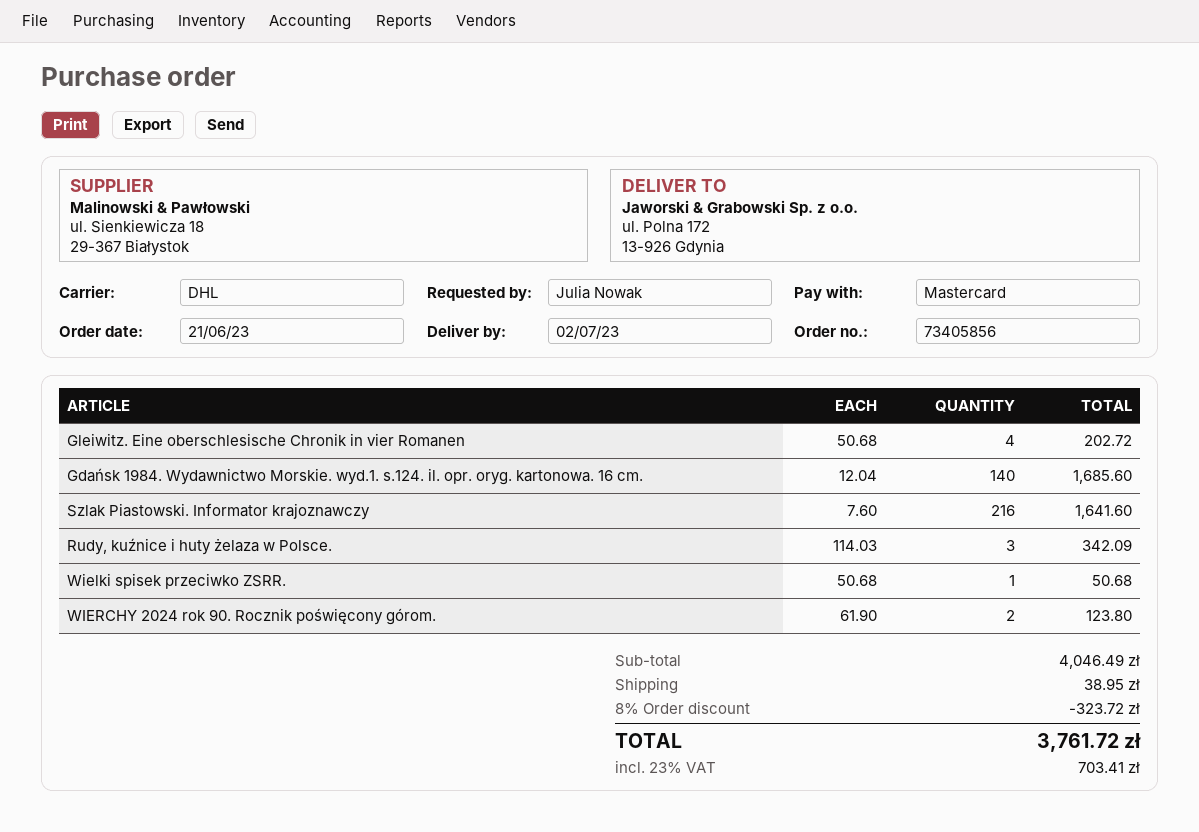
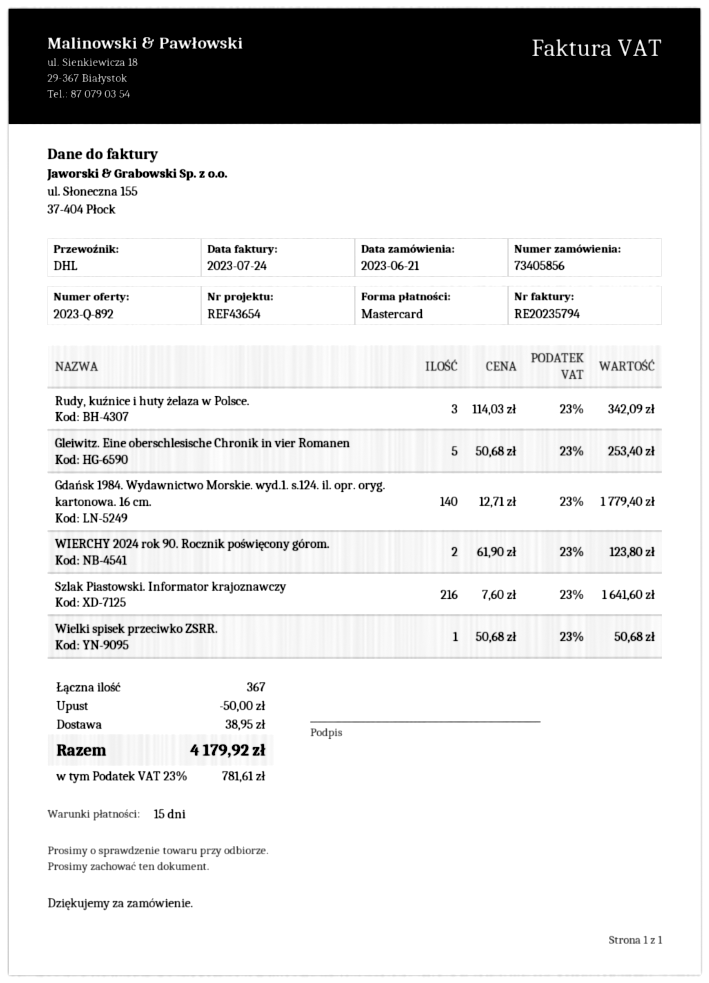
Gleiwitz. Eine oberschlesische Chronik in vier Romanen: 4 x 50.68 = 202.72 -> 5 x 50.68 = 253.40
Gdańsk 1984. Wydawnictwo Morskie. wyd.1. s.124. il. opr. oryg. kartonowa. 16 cm.: 140 x 12.04 = 1685.60 -> 140 x 12.71 = 1779.40
discount: 323.72 -> 50.00
tax: 23% = 703.41 -> 23% = 781.61
total: 3761.72 -> 4179.92

